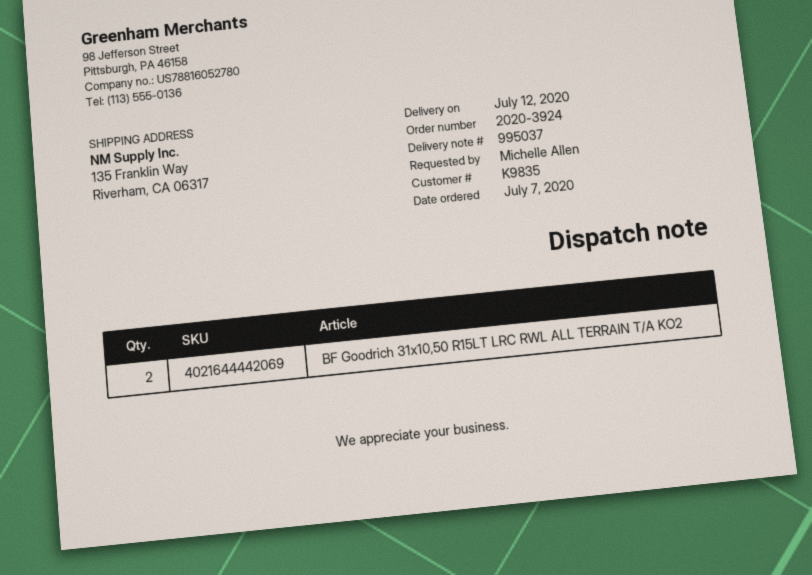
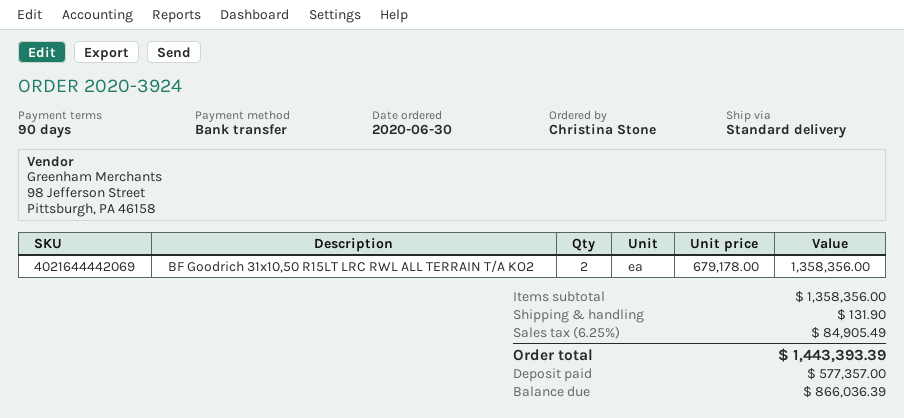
order date: 2020-07-07 -> 2020-06-30
ordered by: Michelle Allen -> Christina Stone

